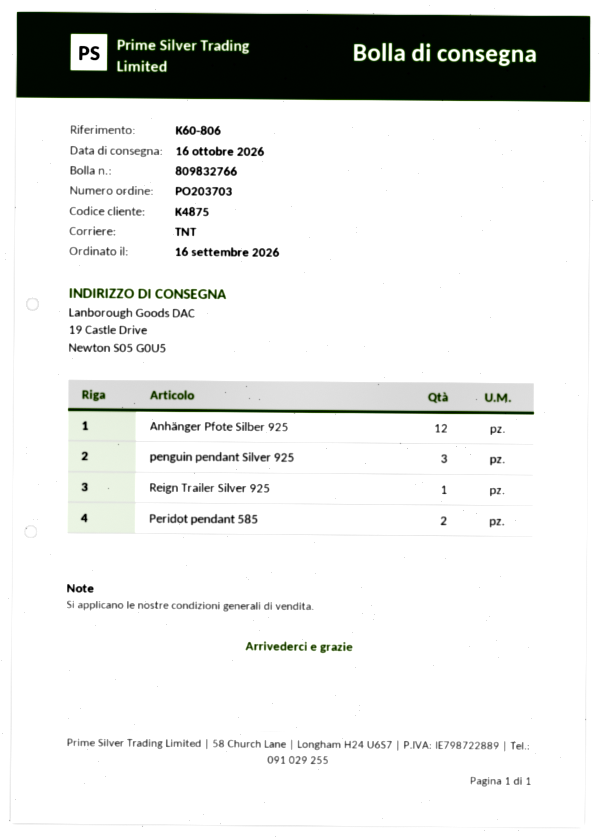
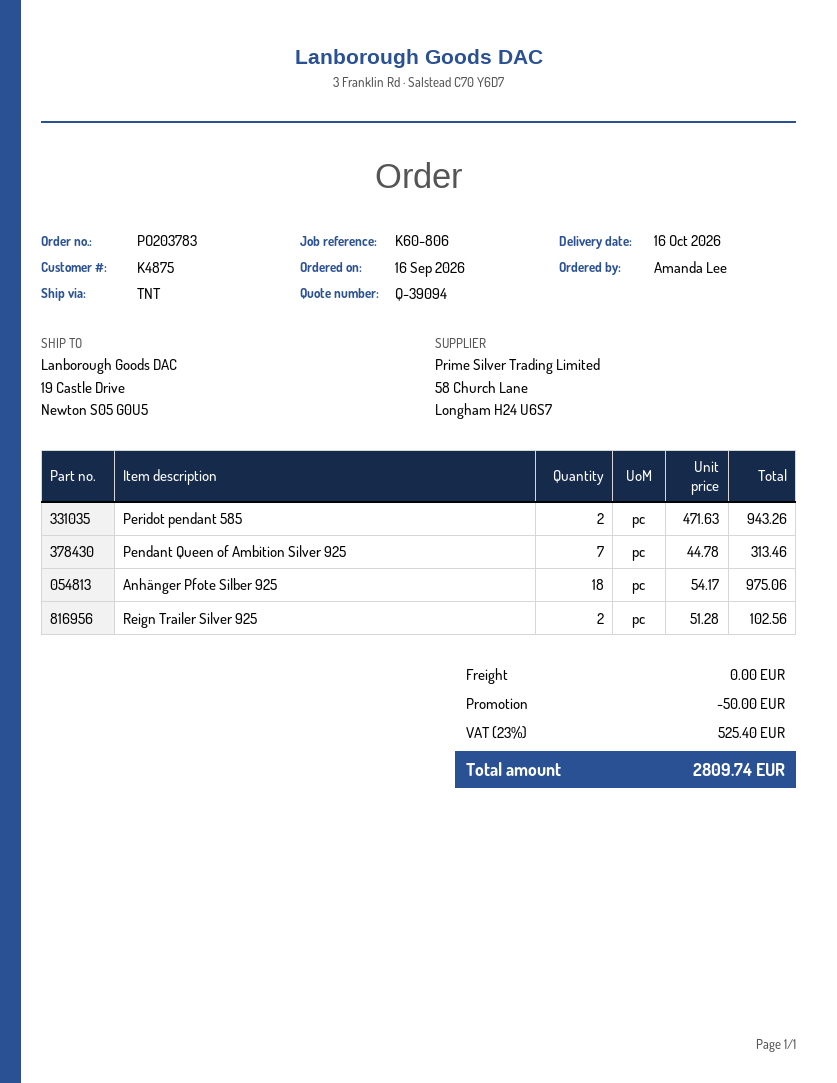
order number: PO203703 -> PO203783
Anhänger Pfote Silber 925: 12 -> 18
penguin pendant Silver 925: 3 -> none
Reign Trailer Silver 925: 1 -> 2
Pendant Queen of Ambition Silver 925: none -> 7

